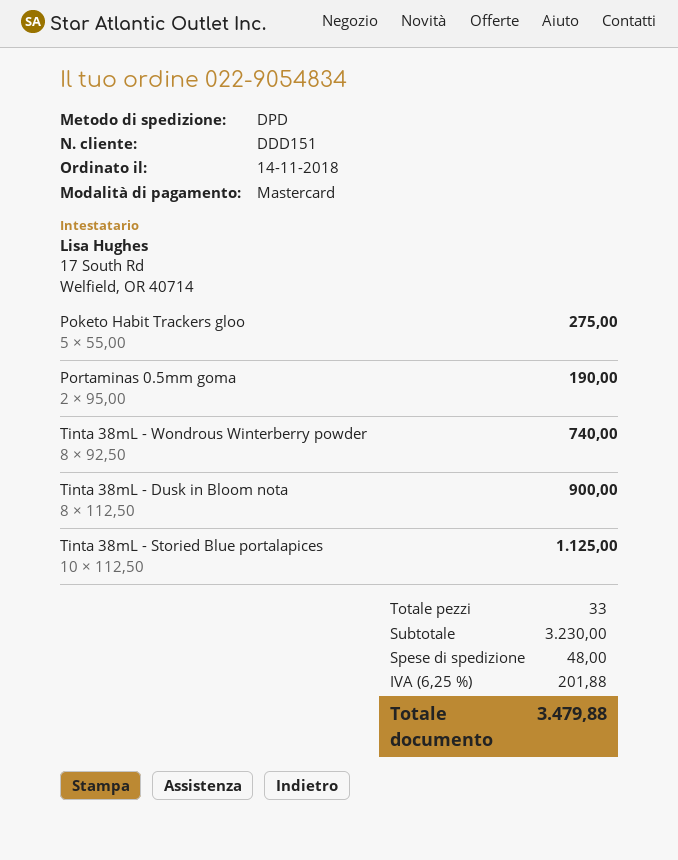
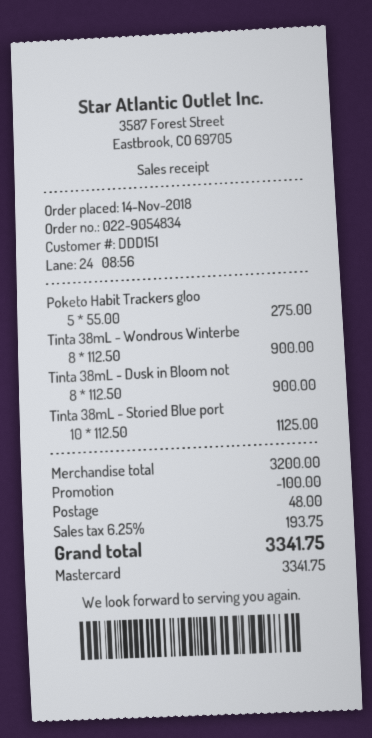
Portaminas 0.5mm goma: 2 x 95.00 = 190.00 -> none
Tinta 38mL - Wondrous Winterberry powder: 8 x 92.50 = 740.00 -> 8 x 112.50 = 900.00
subtotal: 3230.00 -> 3200.00
discount: none -> 100.00
tax: 6.25% = 201.88 -> 6.25% = 193.75
total: 3479.88 -> 3341.75

